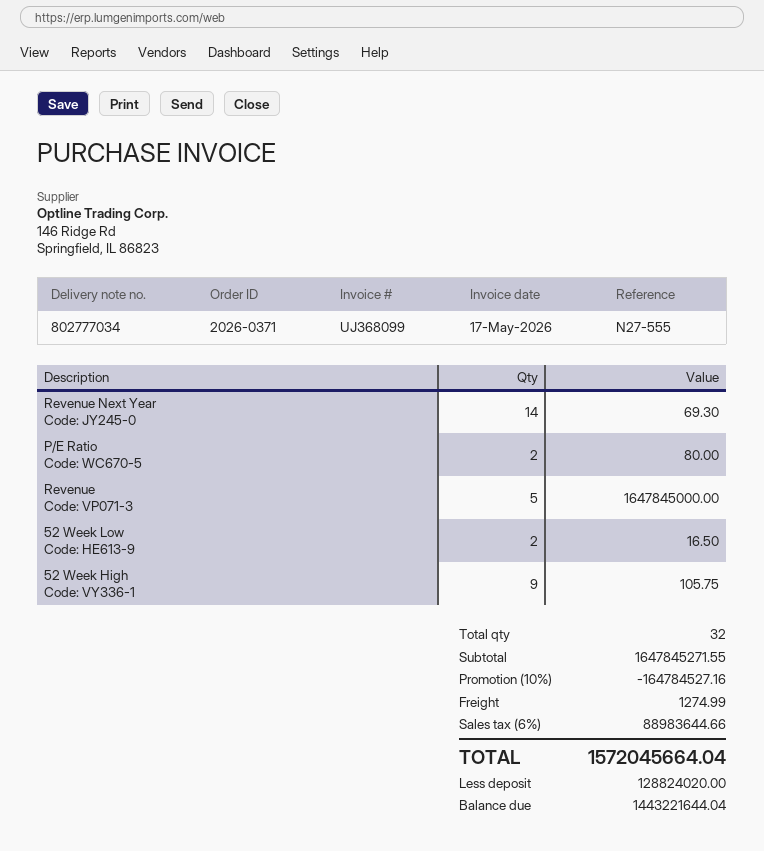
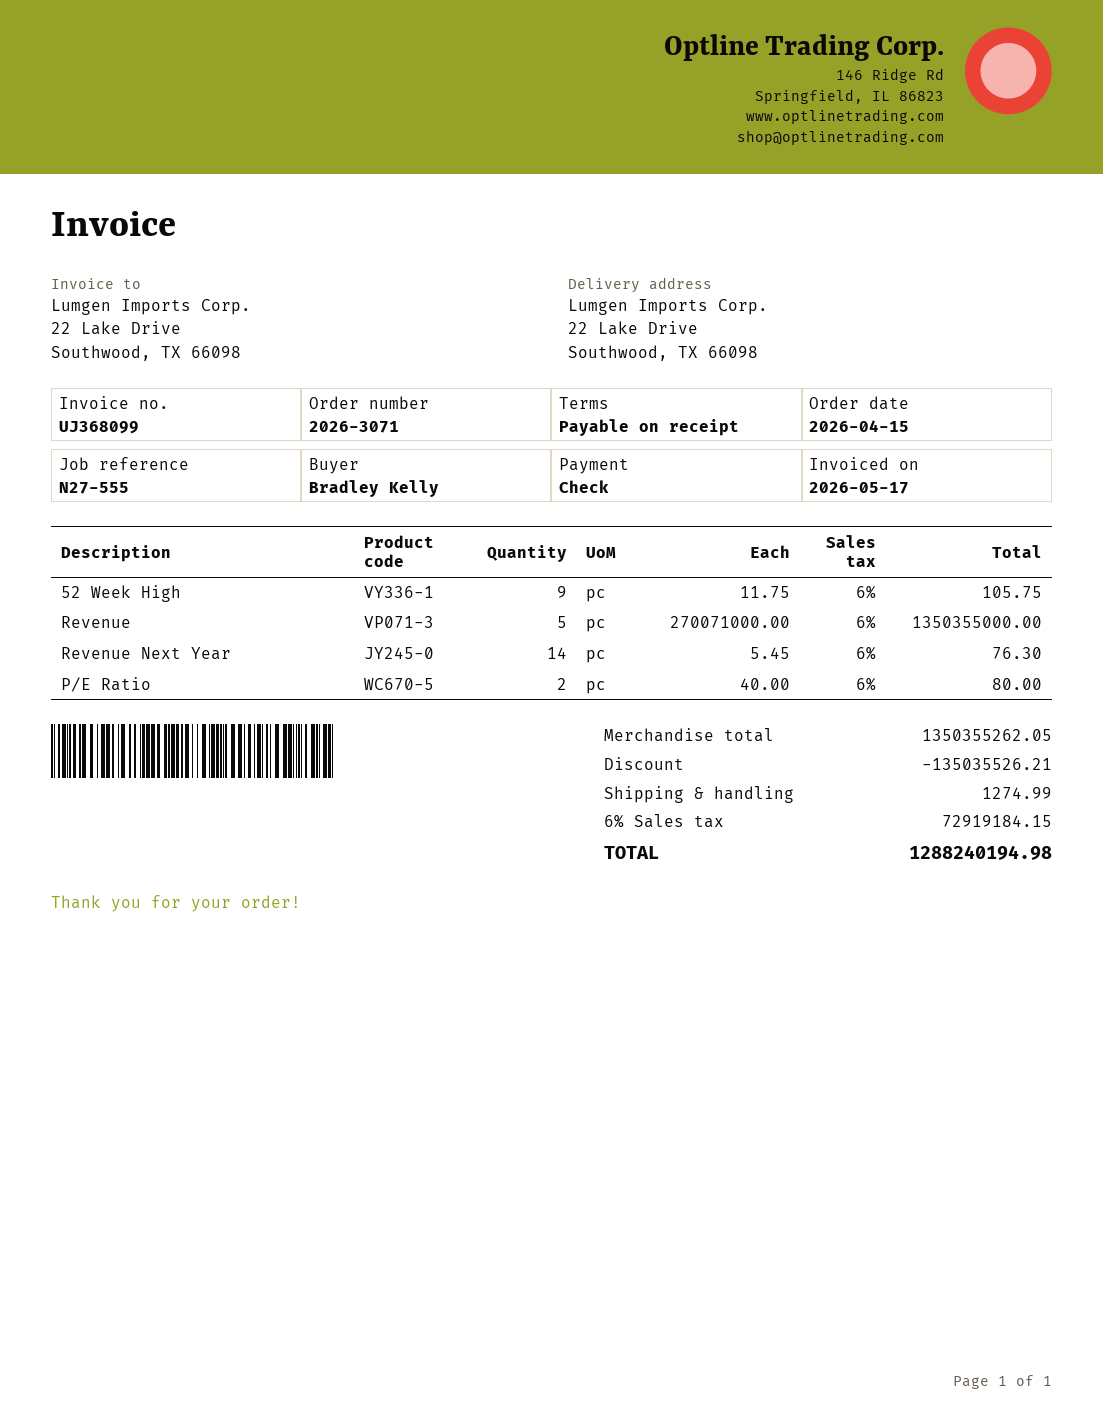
order number: 2026-0371 -> 2026-3071
Revenue Next Year: 14 for 69.30 -> 14 for 76.30
Revenue: 5 for 1647845000.00 -> 5 for 1350355000.00
52 Week Low: 2 for 16.50 -> none
subtotal: 1647845271.55 -> 1350355262.05
discount: 164784527.16 -> 135035526.21
tax: 6% = 88983644.66 -> 6% = 72919184.15
total: 1572045664.04 -> 1288240194.98

